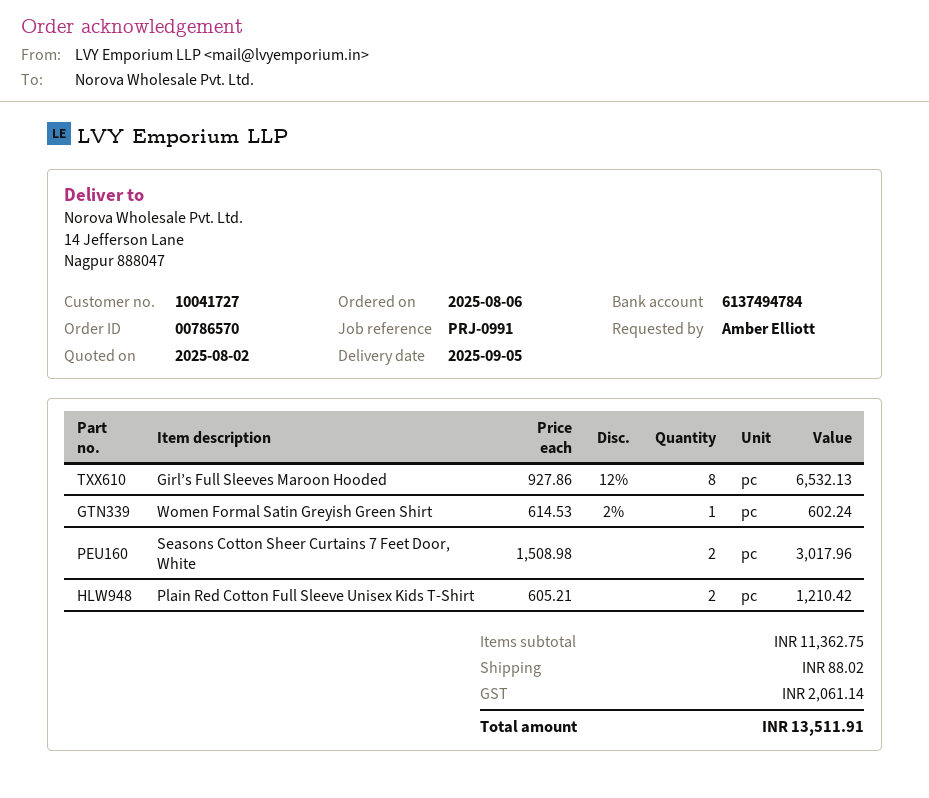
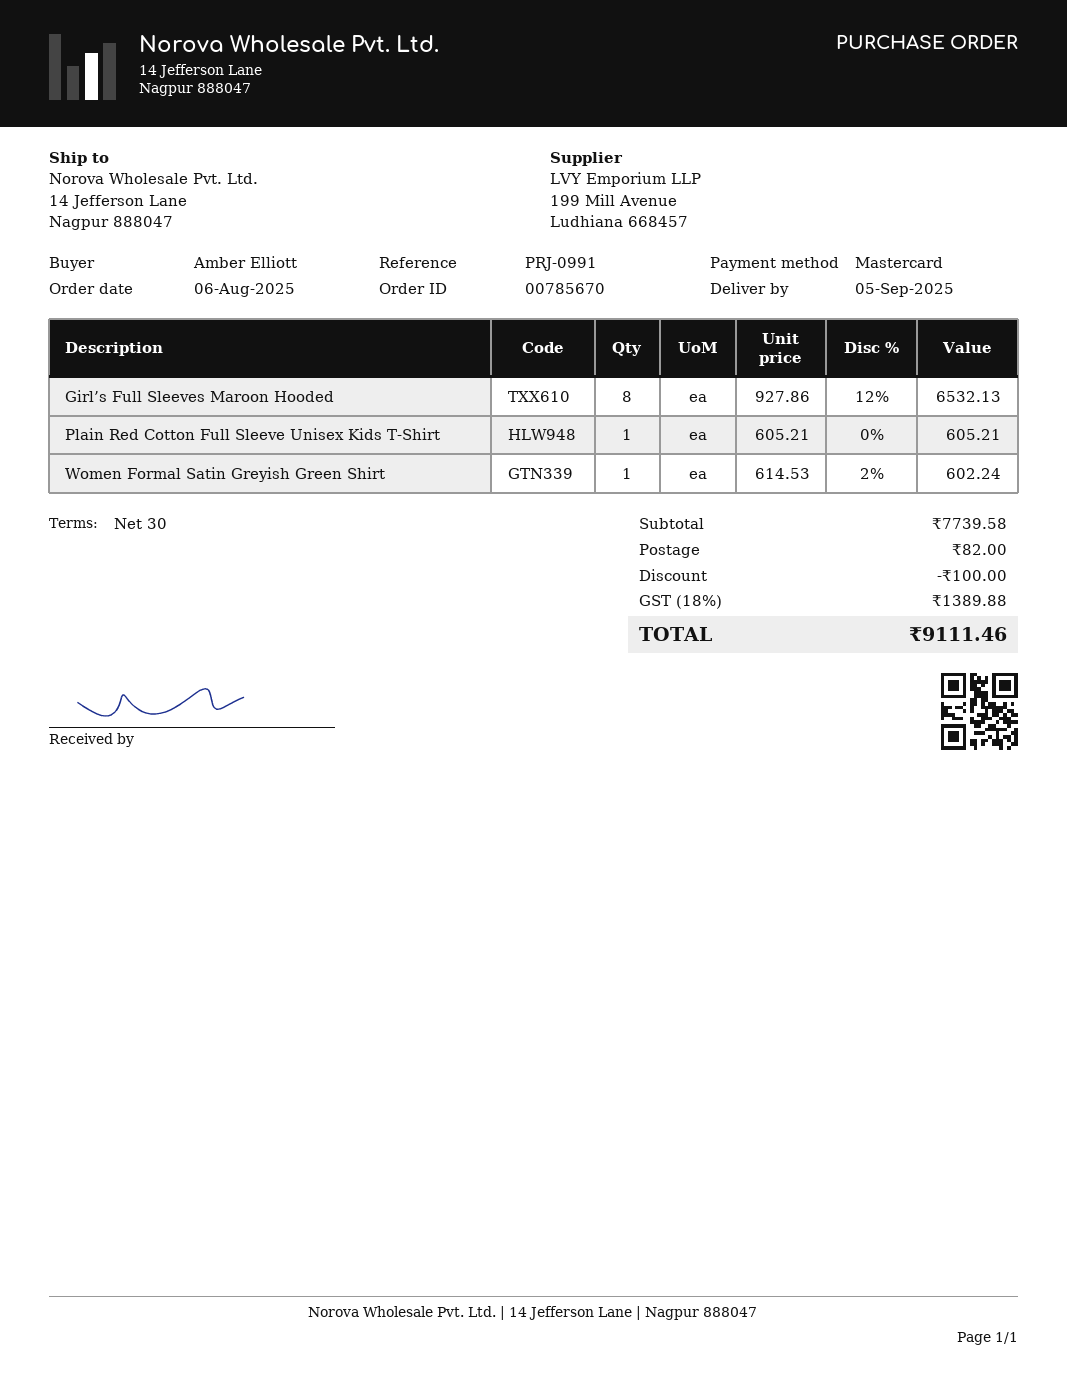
order number: 00786570 -> 00785670
Seasons Cotton Sheer Curtains 7 Feet Door, White: 2 x 1508.98 = 3017.96 -> none
Plain Red Cotton Full Sleeve Unisex Kids T-Shirt: 2 x 605.21 = 1210.42 -> 1 x 605.21 = 605.21
subtotal: 11362.75 -> 7739.58
discount: none -> 100.00
shipping: 88.02 -> 82.00
tax: 2061.14 -> 1389.88
total: 13511.91 -> 9111.46

